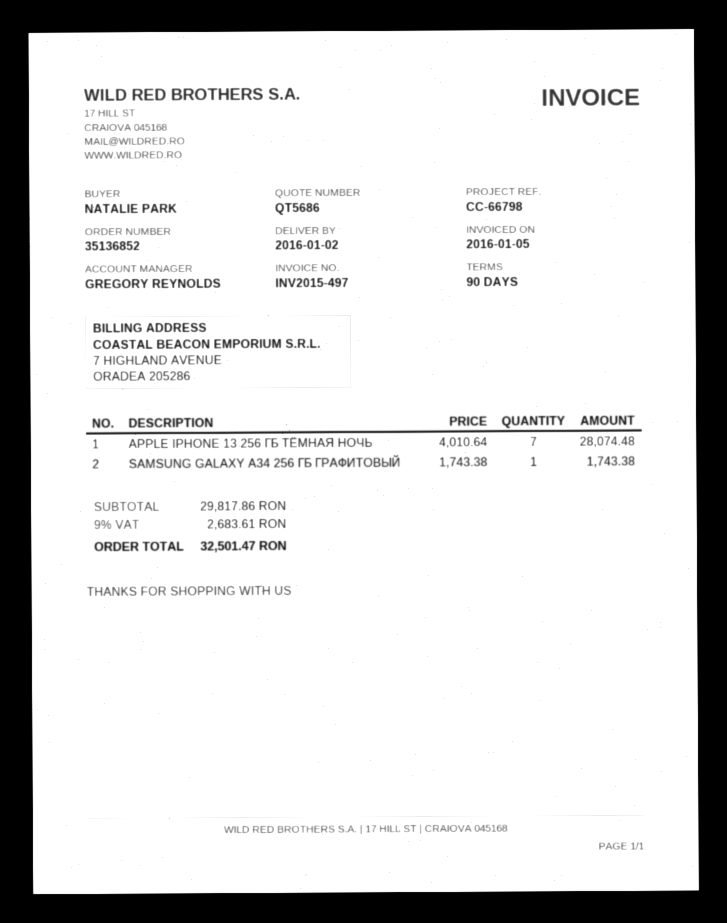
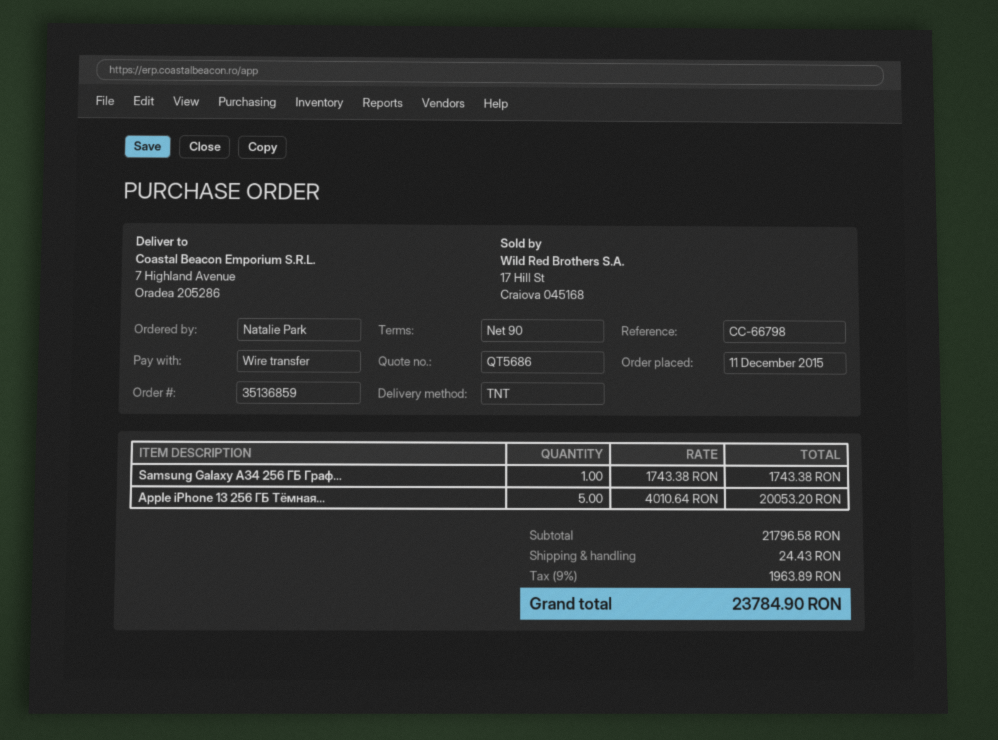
order number: 35136852 -> 35136859
APPLE IPHONE 13 256 ГБ ТЁМНАЯ НОЧЬ: 7 x 4010.64 = 28074.48 -> 5 x 4010.64 = 20053.20
subtotal: 29817.86 -> 21796.58
shipping: none -> 24.43
tax: 9% = 2683.61 -> 9% = 1963.89
total: 32501.47 -> 23784.90

